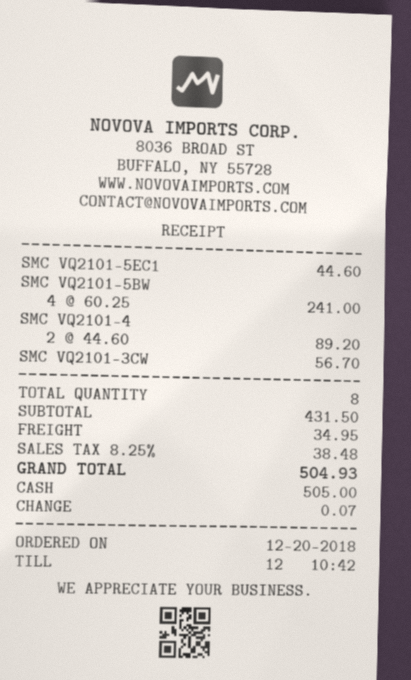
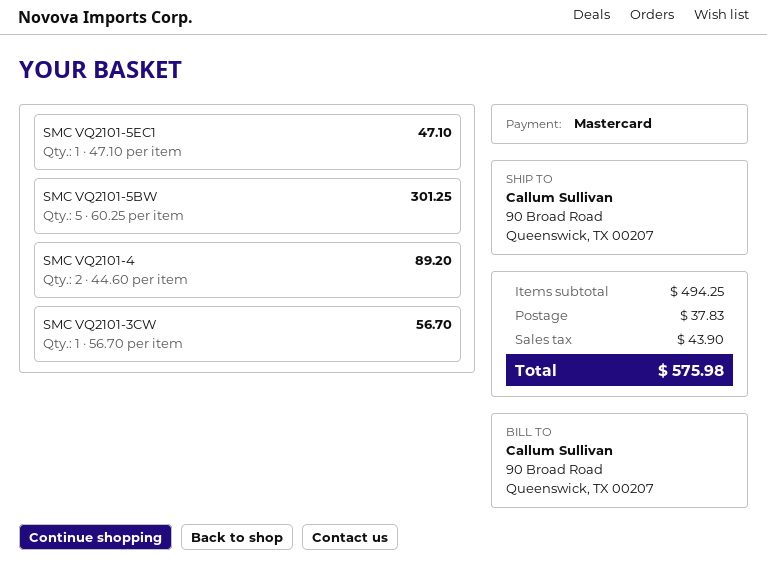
payment method: cash -> Mastercard
SMC VQ2101-5EC1: 1 x 44.60 = 44.60 -> 1 x 47.10 = 47.10
SMC VQ2101-5BW: 4 x 60.25 = 241.00 -> 5 x 60.25 = 301.25
subtotal: 431.50 -> 494.25
shipping: 34.95 -> 37.83
tax: 38.48 -> 43.90
total: 504.93 -> 575.98

